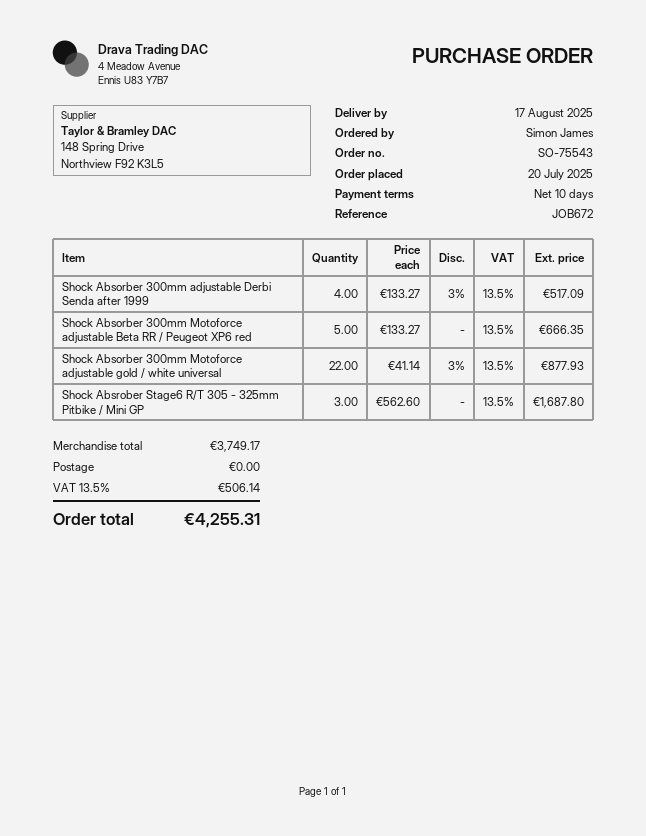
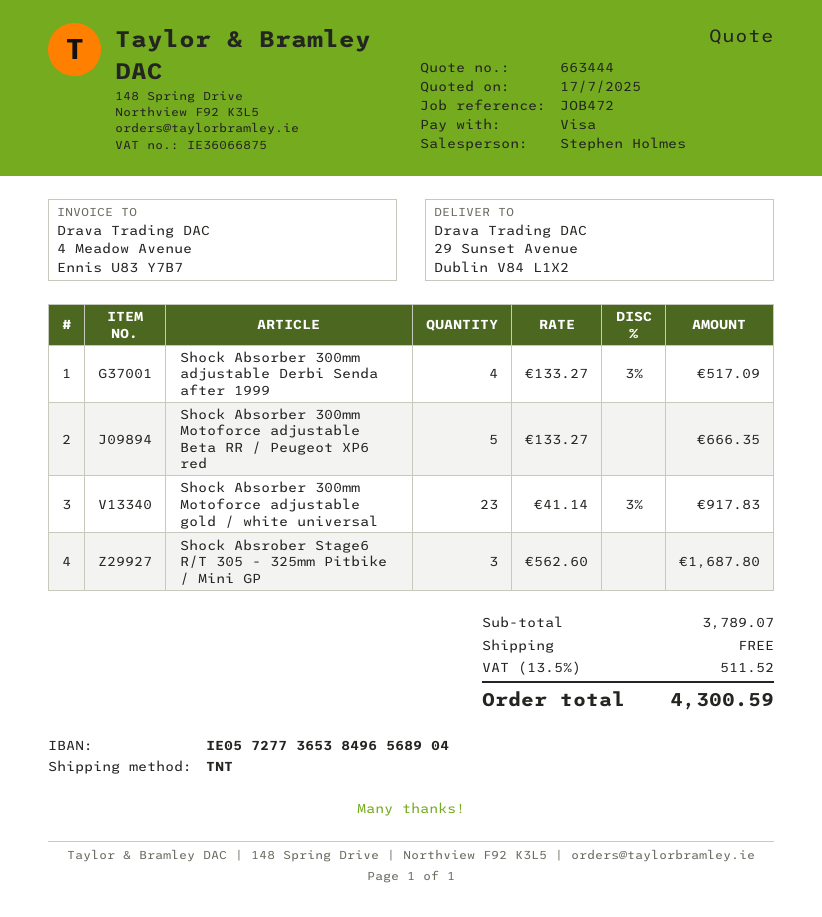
reference: JOB672 -> JOB472
Shock Absorber 300mm Motoforce adjustable gold / white universal: 22 x 41.14 - 3% = 877.93 -> 23 x 41.14 - 3% = 917.83
subtotal: 3749.17 -> 3789.07
tax: 13.5% = 506.14 -> 13.5% = 511.52
total: 4255.31 -> 4300.59

